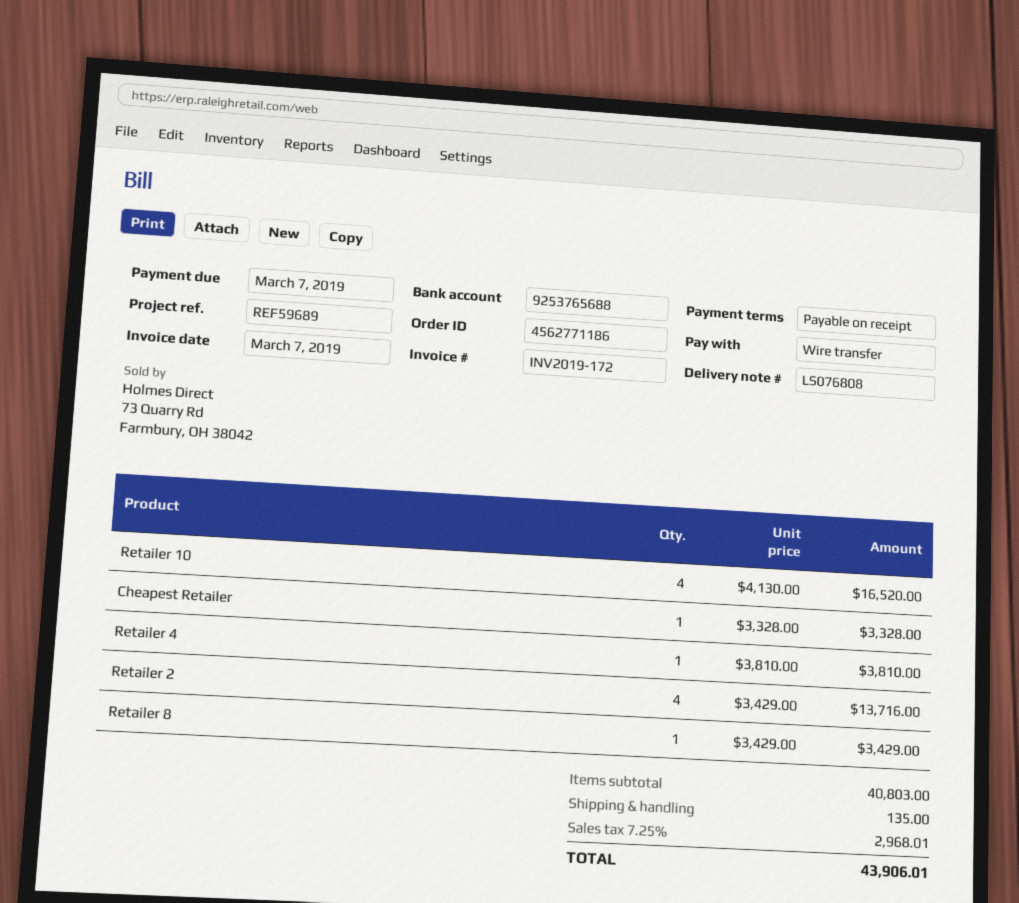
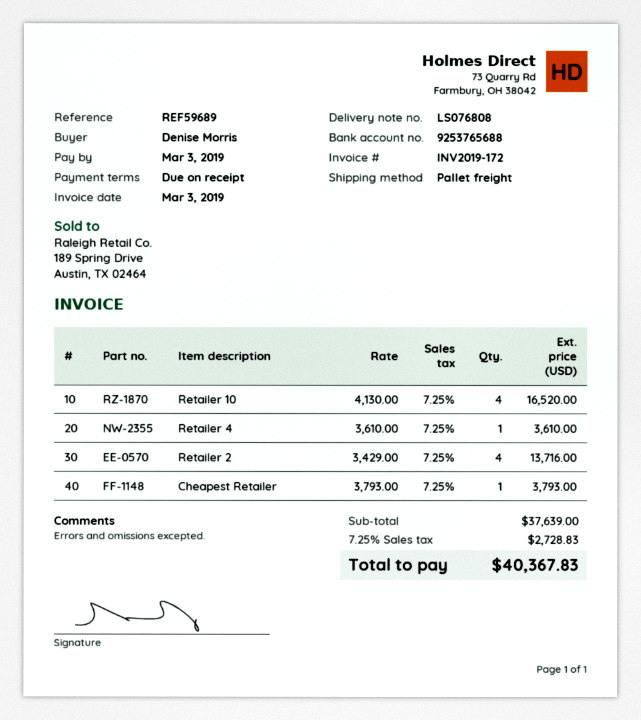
invoice date: 2019-03-07 -> 2019-03-03
due date: 2019-03-07 -> 2019-03-03
Cheapest Retailer: 1 x 3328.00 = 3328.00 -> 1 x 3793.00 = 3793.00
Retailer 4: 1 x 3810.00 = 3810.00 -> 1 x 3610.00 = 3610.00
Retailer 8: 1 x 3429.00 = 3429.00 -> none
subtotal: 40803.00 -> 37639.00
shipping: 135.00 -> none
tax: 7.25% = 2968.01 -> 7.25% = 2728.83
total: 43906.01 -> 40367.83

